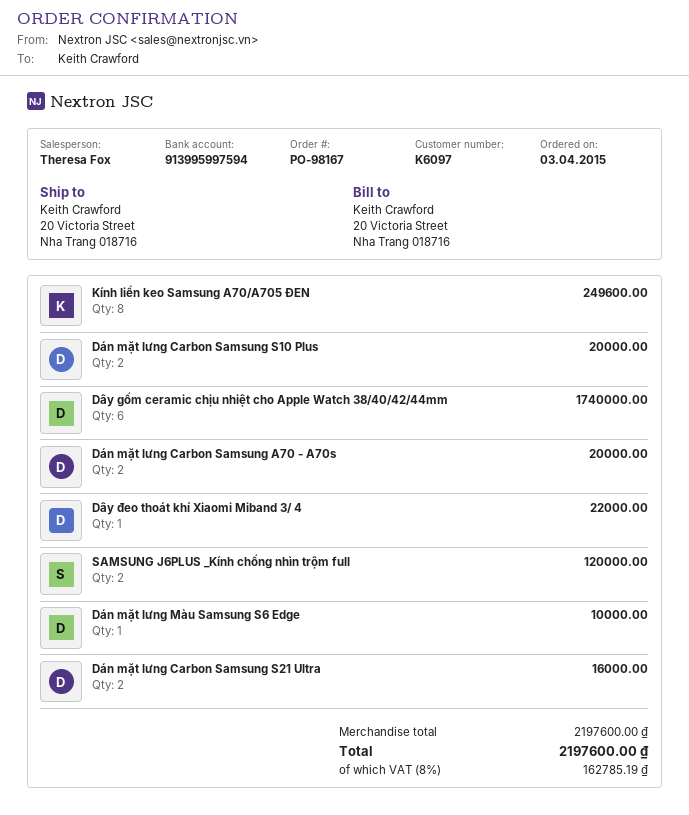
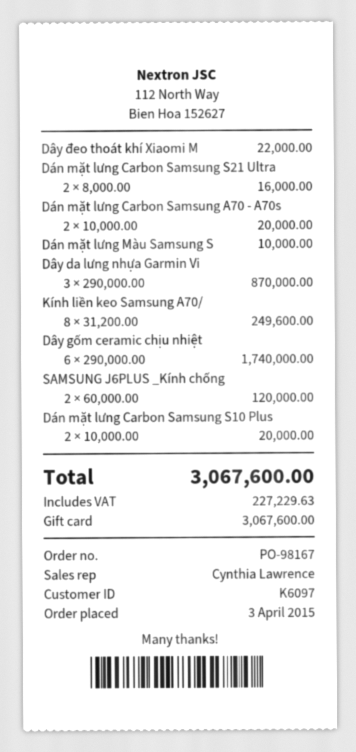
sales rep: Theresa Fox -> Cynthia Lawrence
Dây da lưng nhựa Garmin Vi: none -> 3 for 870000.00
tax: 162785.19 -> 227229.63
total: 2197600.00 -> 3067600.00

